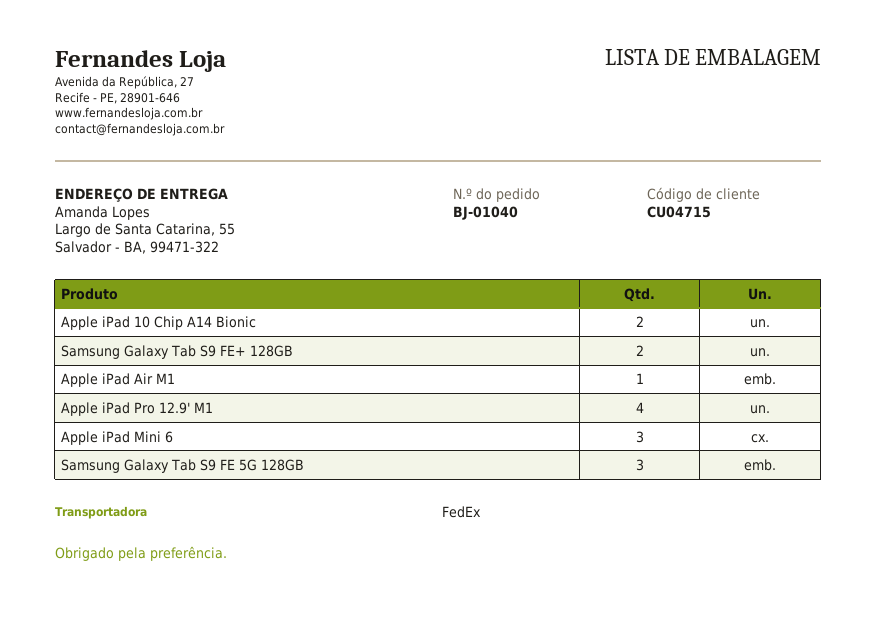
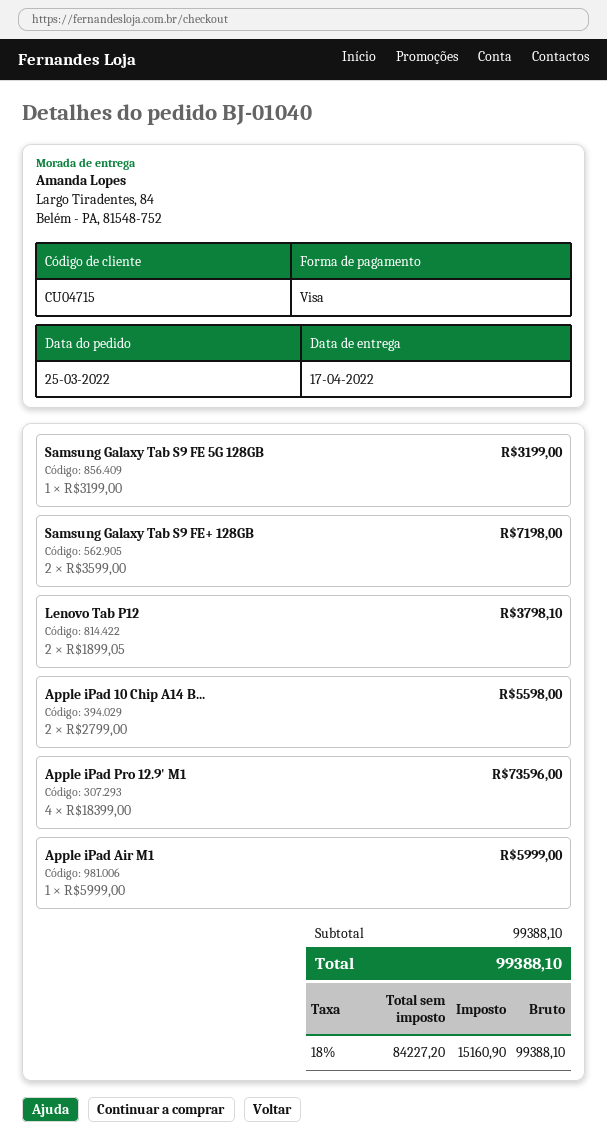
ship to: Largo de Santa Catarina, 55, Salvador - BA, 99471-322 -> Largo Tiradentes, 84, Belém - PA, 81548-752
Apple iPad Mini 6: 3 -> none
Samsung Galaxy Tab S9 FE 5G 128GB: 3 -> 1
Lenovo Tab P12: none -> 2

